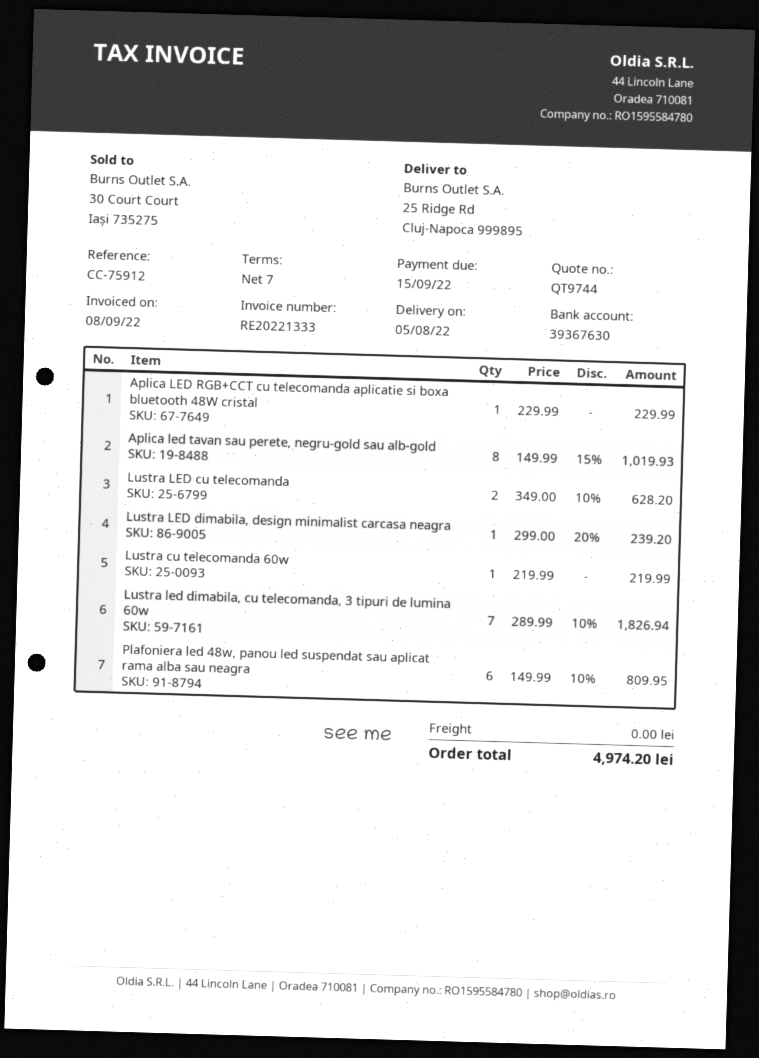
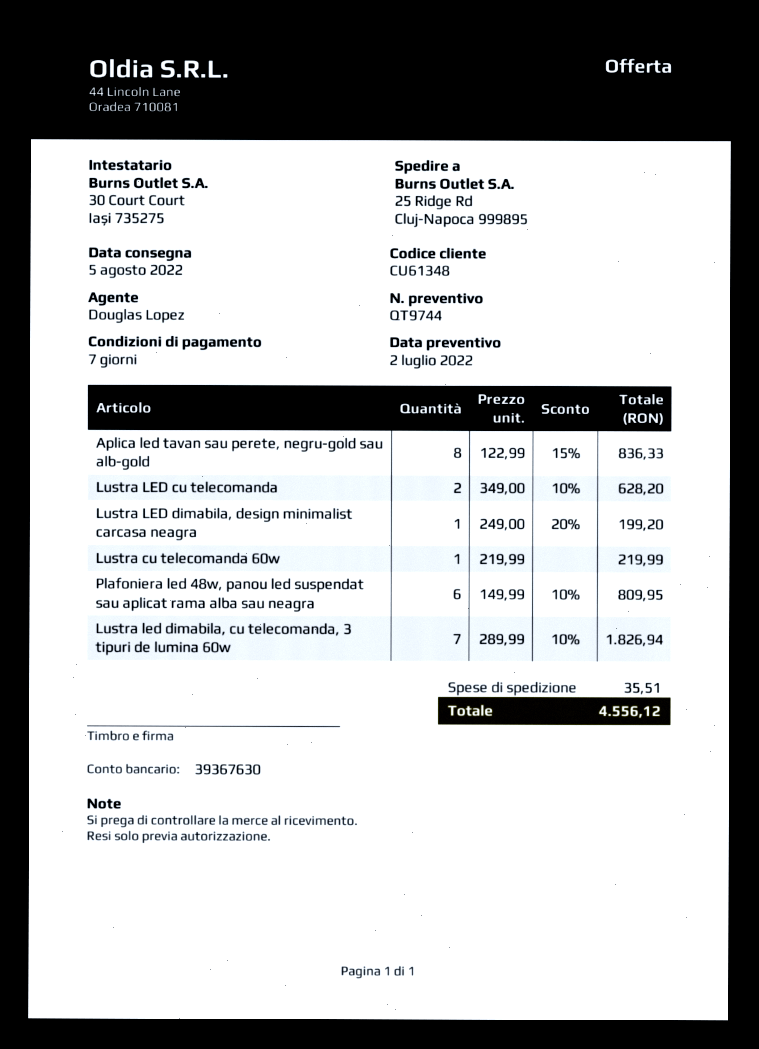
Aplica LED RGB+CCT cu telecomanda aplicatie si boxa bluetooth 48W cristal: 1 x 229.99 = 229.99 -> none
Aplica led tavan sau perete, negru-gold sau alb-gold: 8 x 149.99 - 15% = 1019.93 -> 8 x 122.99 - 15% = 836.33
Lustra LED dimabila, design minimalist carcasa neagra: 1 x 299.00 - 20% = 239.20 -> 1 x 249.00 - 20% = 199.20
shipping: 0.00 -> 35.51
total: 4974.20 -> 4556.12

